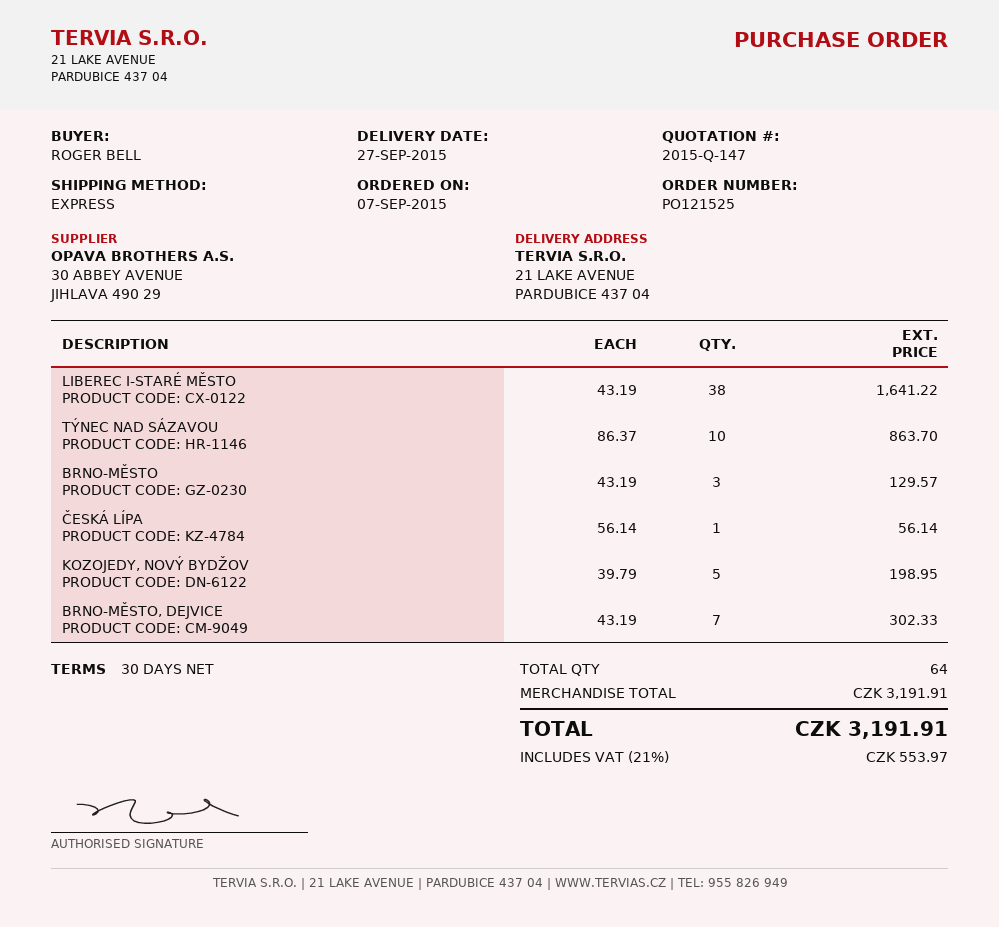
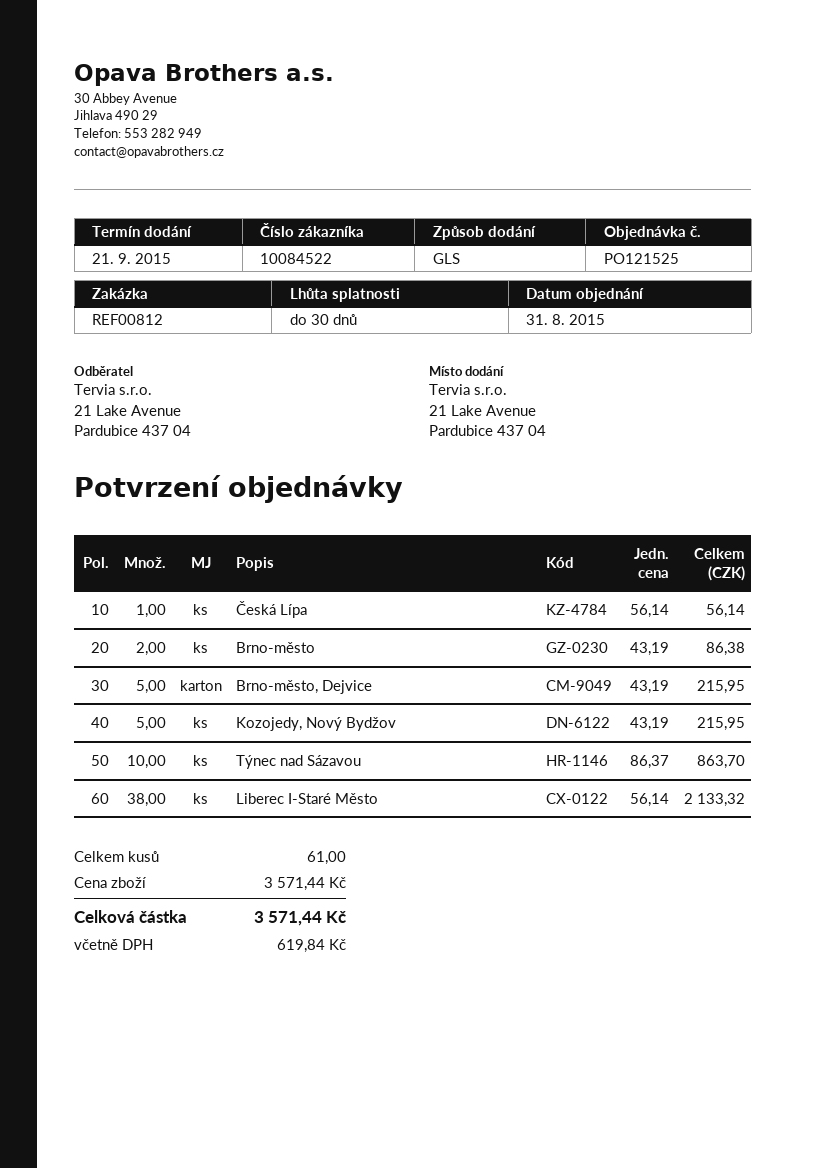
order date: 2015-09-07 -> 2015-08-31
delivery date: 2015-09-27 -> 2015-09-21
shipping method: express -> GLS
LIBEREC I-STARÉ MĚSTO: 38 x 43.19 = 1641.22 -> 38 x 56.14 = 2133.32
BRNO-MĚSTO: 3 x 43.19 = 129.57 -> 2 x 43.19 = 86.38
KOZOJEDY, NOVÝ BYDŽOV: 5 x 39.79 = 198.95 -> 5 x 43.19 = 215.95
BRNO-MĚSTO, DEJVICE: 7 x 43.19 = 302.33 -> 5 x 43.19 = 215.95
total quantity: 64 -> 61
subtotal: 3191.91 -> 3571.44
tax: 553.97 -> 619.84
total: 3191.91 -> 3571.44

